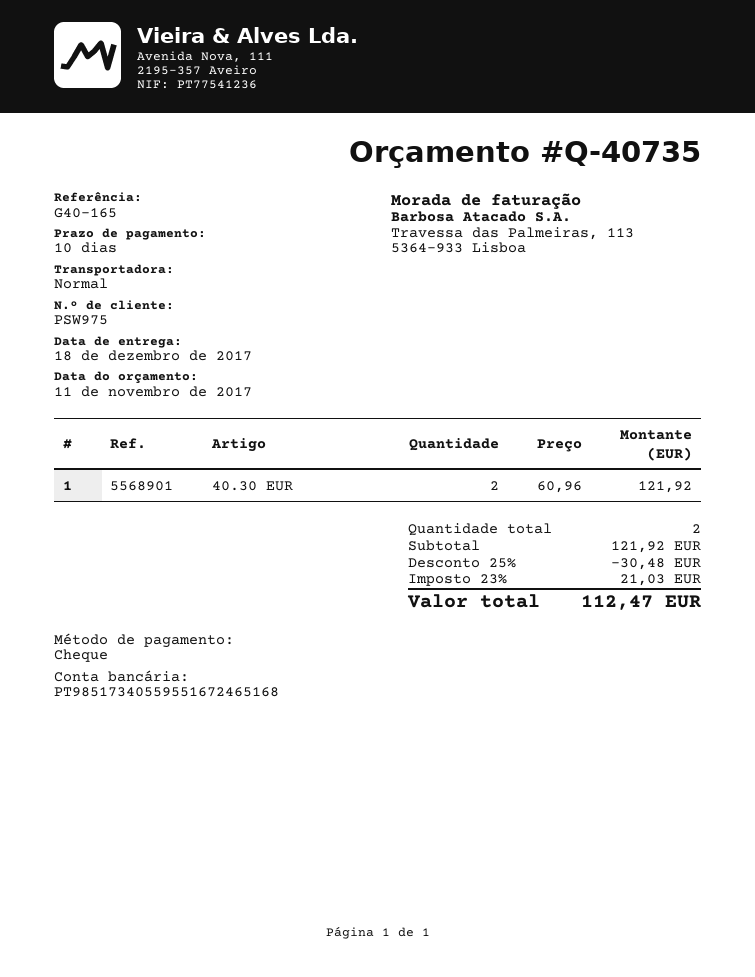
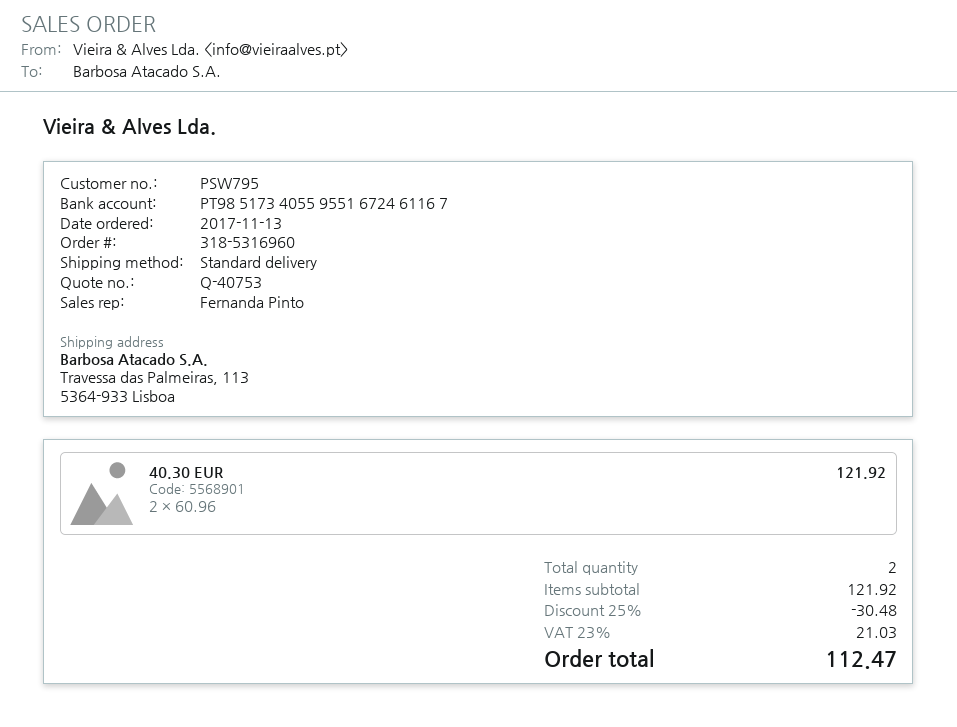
quote number: Q-40735 -> Q-40753
customer number: PSW975 -> PSW795
bank account: PT98517340559551672465168 -> PT98517340559551672461167

